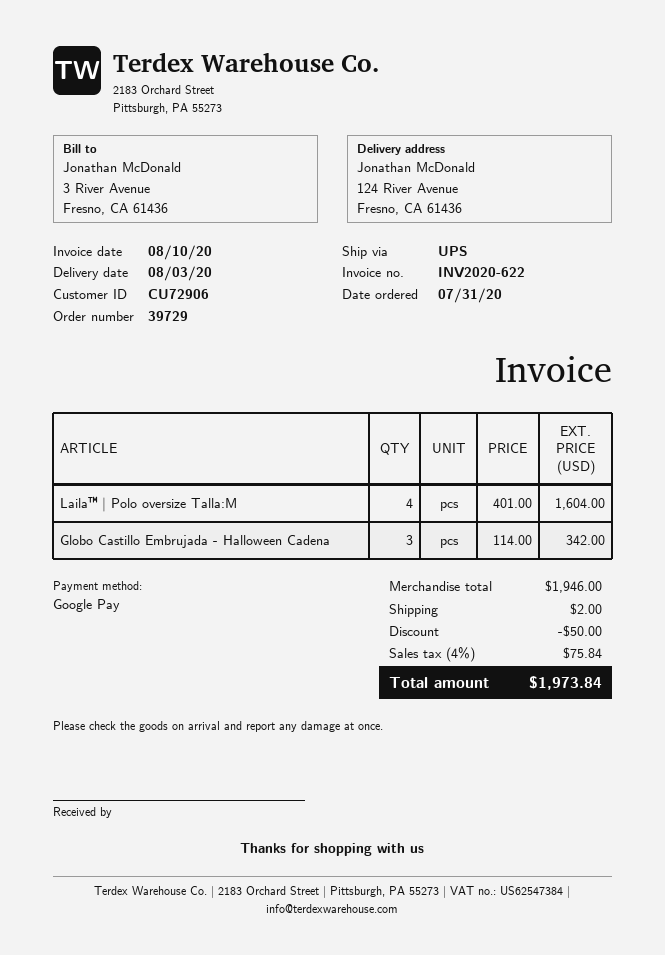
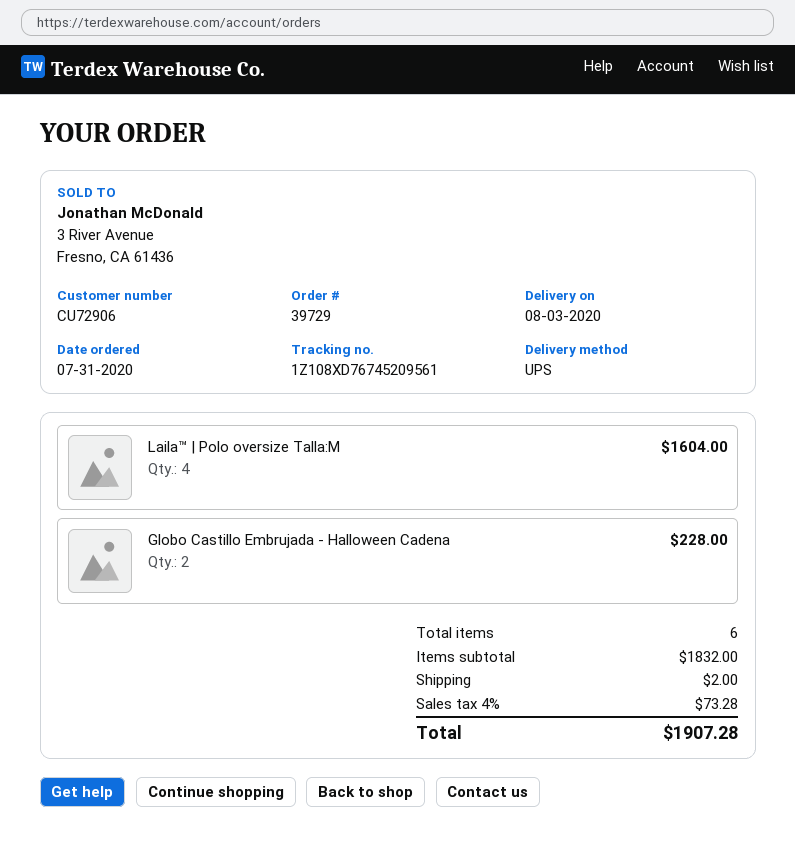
Globo Castillo Embrujada - Halloween Cadena: 3 for 342.00 -> 2 for 228.00
subtotal: 1946.00 -> 1832.00
discount: 50.00 -> none
tax: 4% = 75.84 -> 4% = 73.28
total: 1973.84 -> 1907.28

